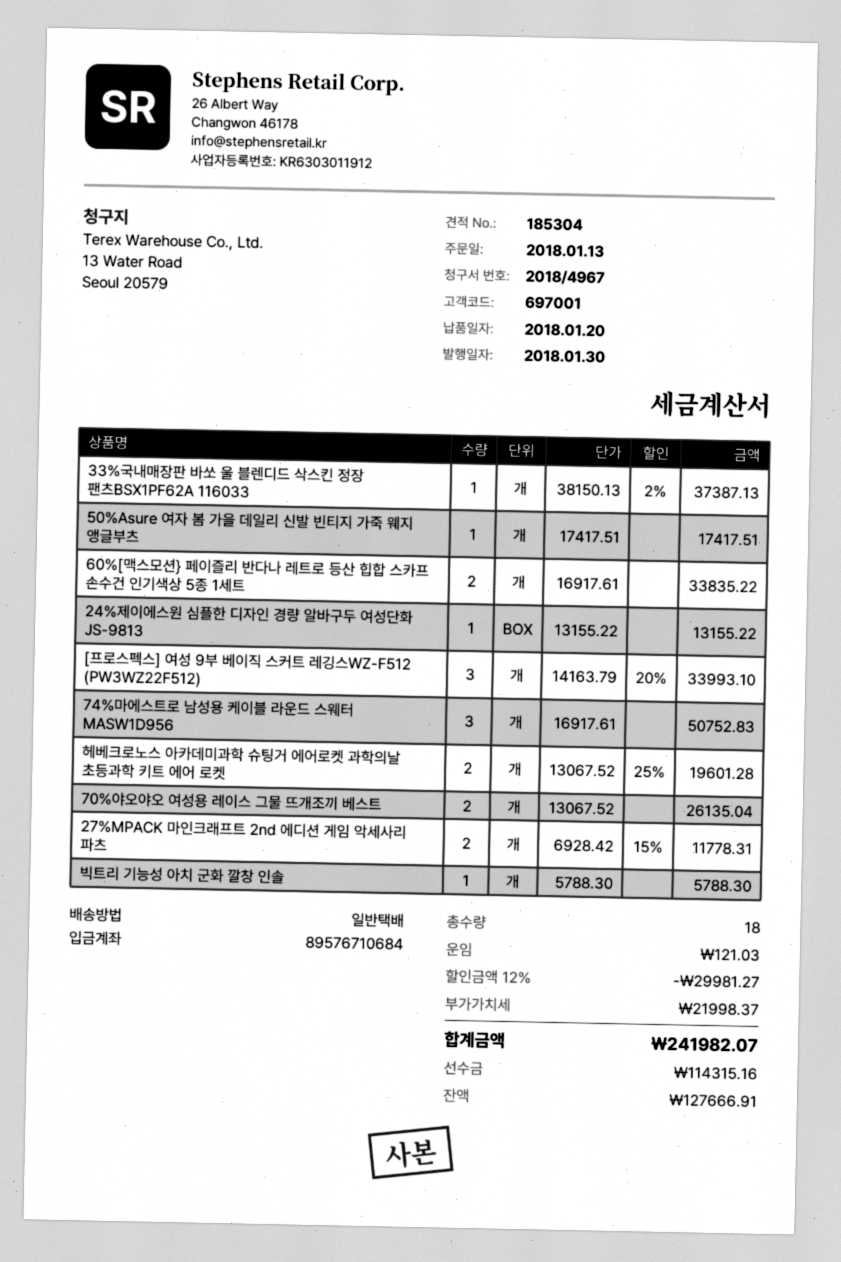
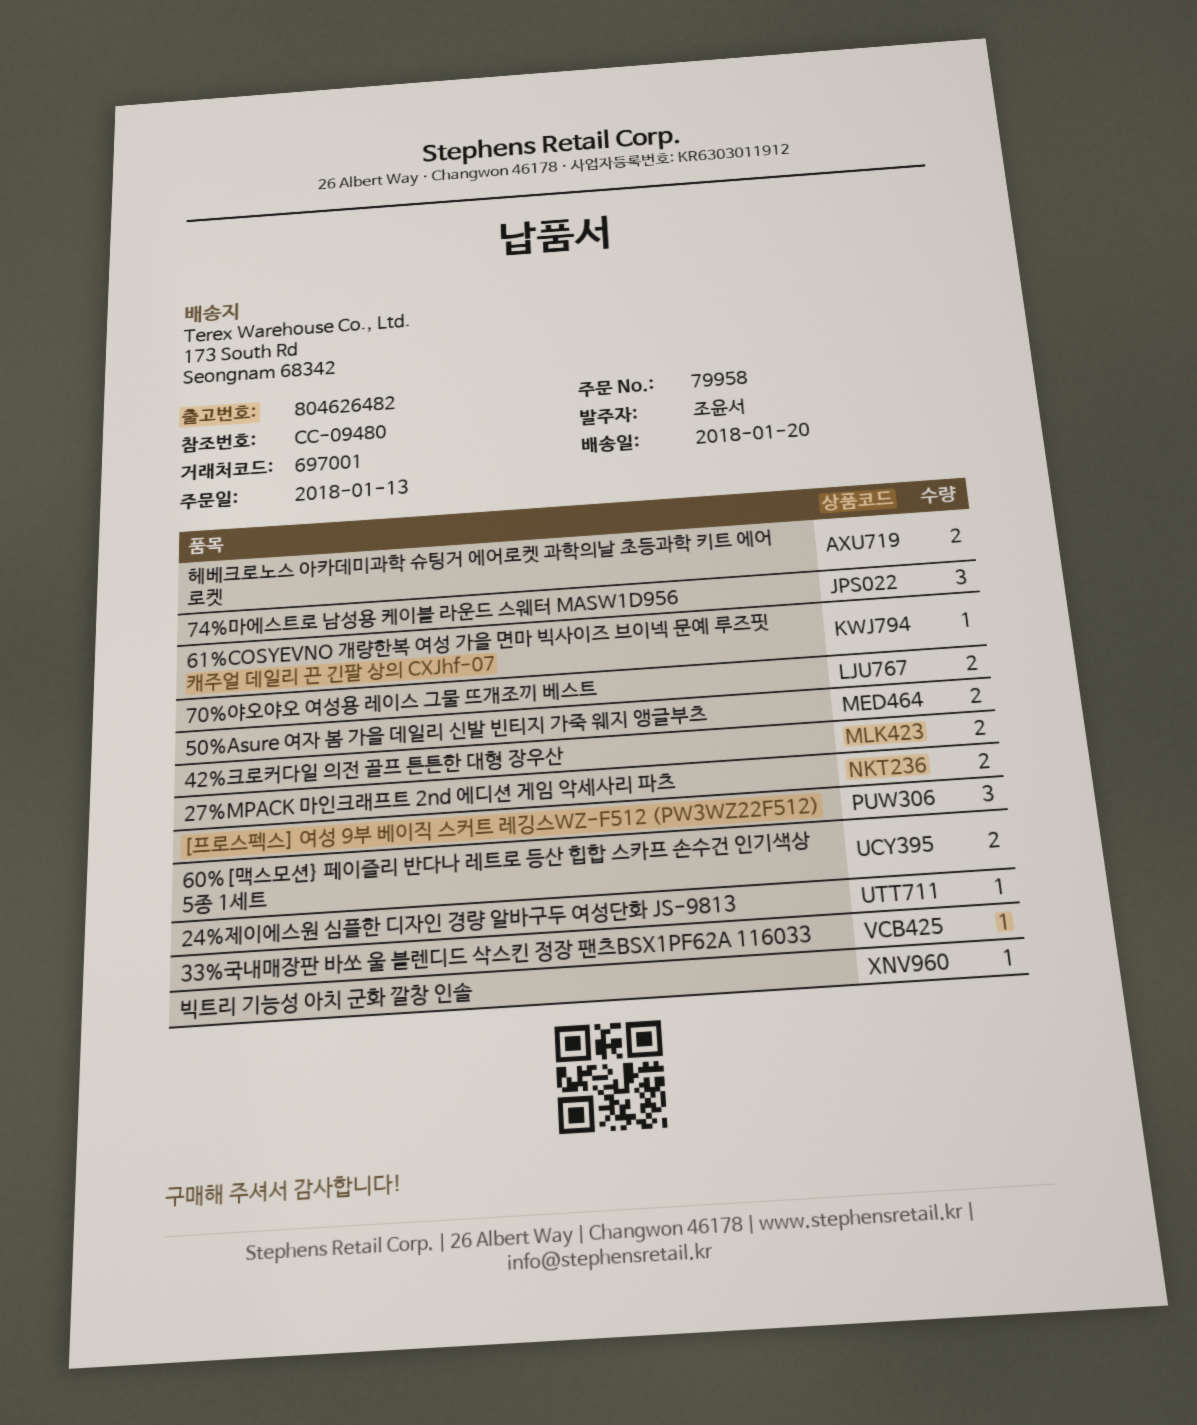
50%Asure 여자 봄 가을 데일리 신발 빈티지 가죽 웨지 앵글부츠: 1 -> 2
61%COSYEVNO 개량한복 여성 가을 면마 빅사이즈 브이넥 문예 루즈핏 캐주얼 데일리 끈 긴팔 상의 CXJhf-07: none -> 1
42%크로커다일 의전 골프 튼튼한 대형 장우산: none -> 2

